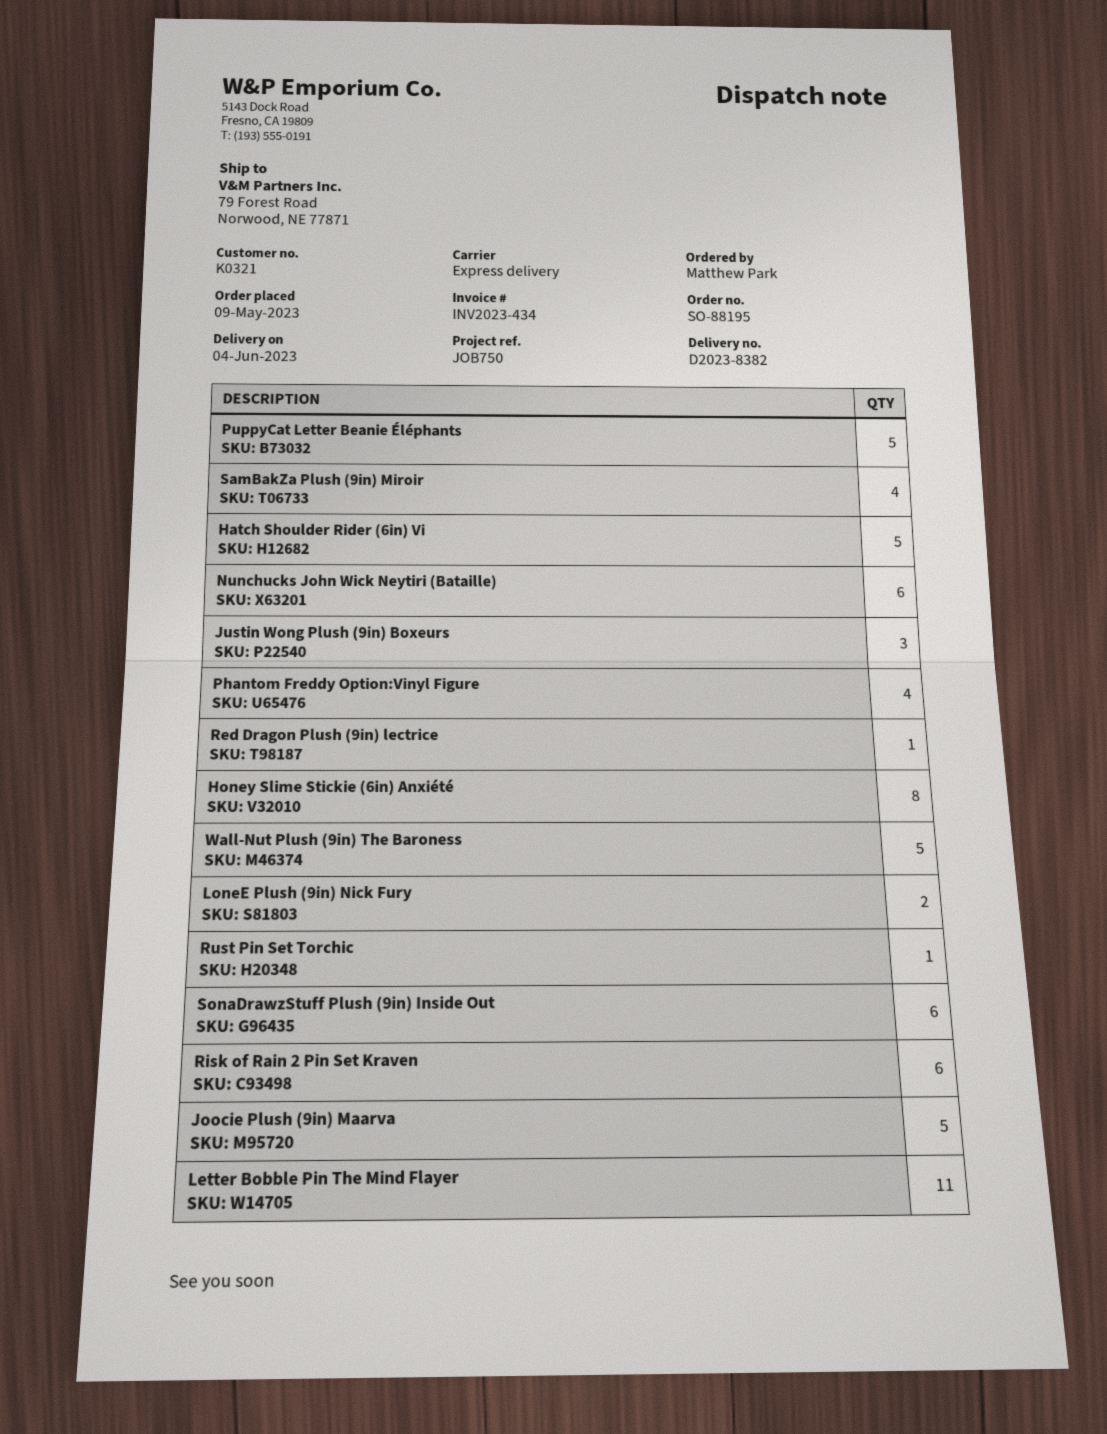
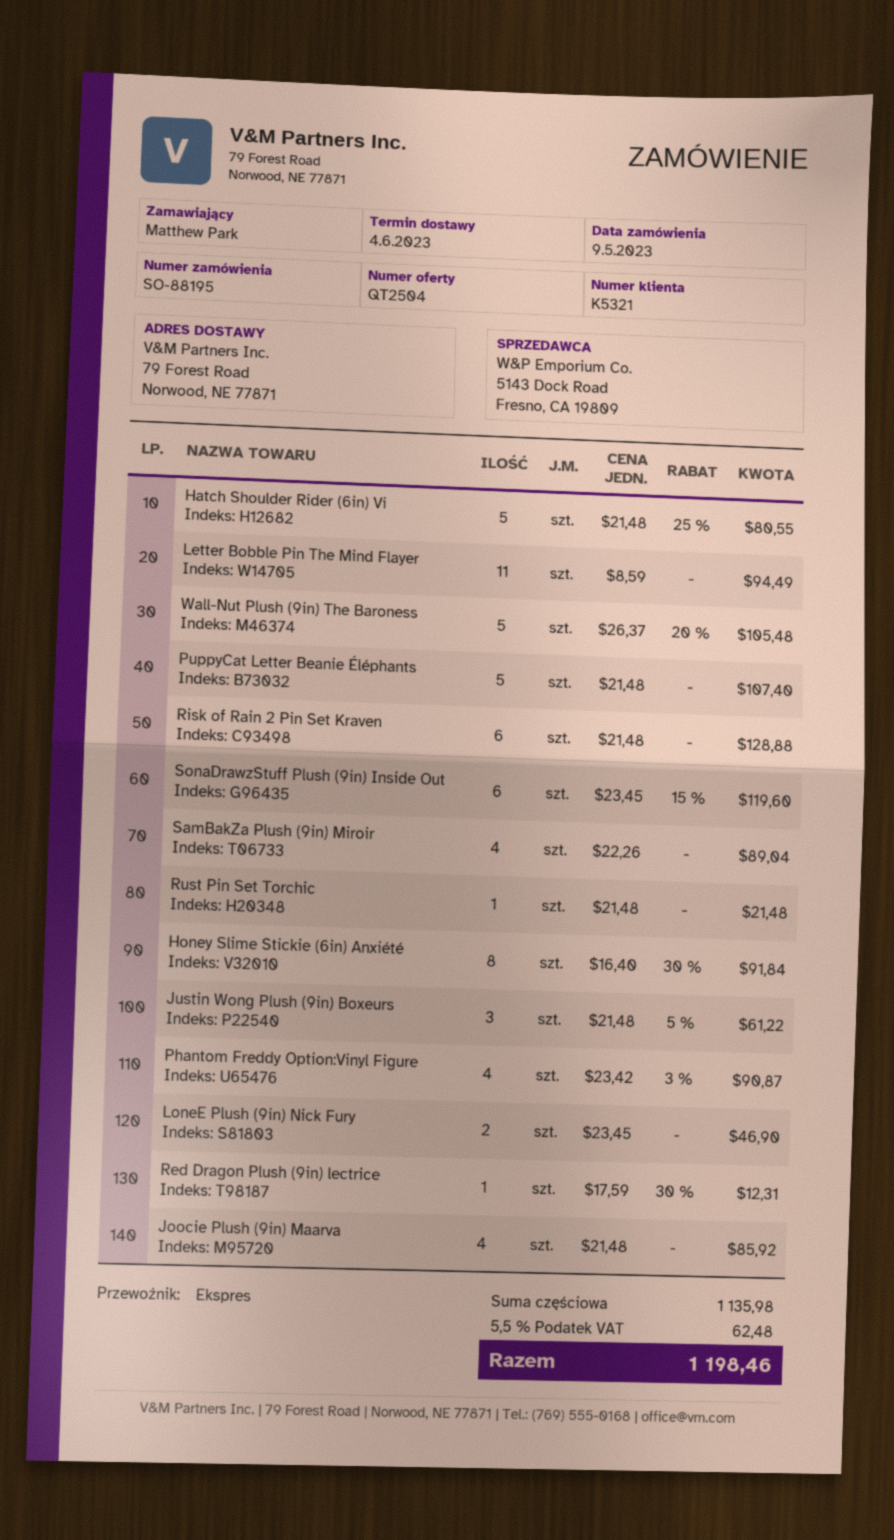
customer number: K0321 -> K5321
Nunchucks John Wick Neytiri (Bataille): 6 -> none
Joocie Plush (9in) Maarva: 5 -> 4

